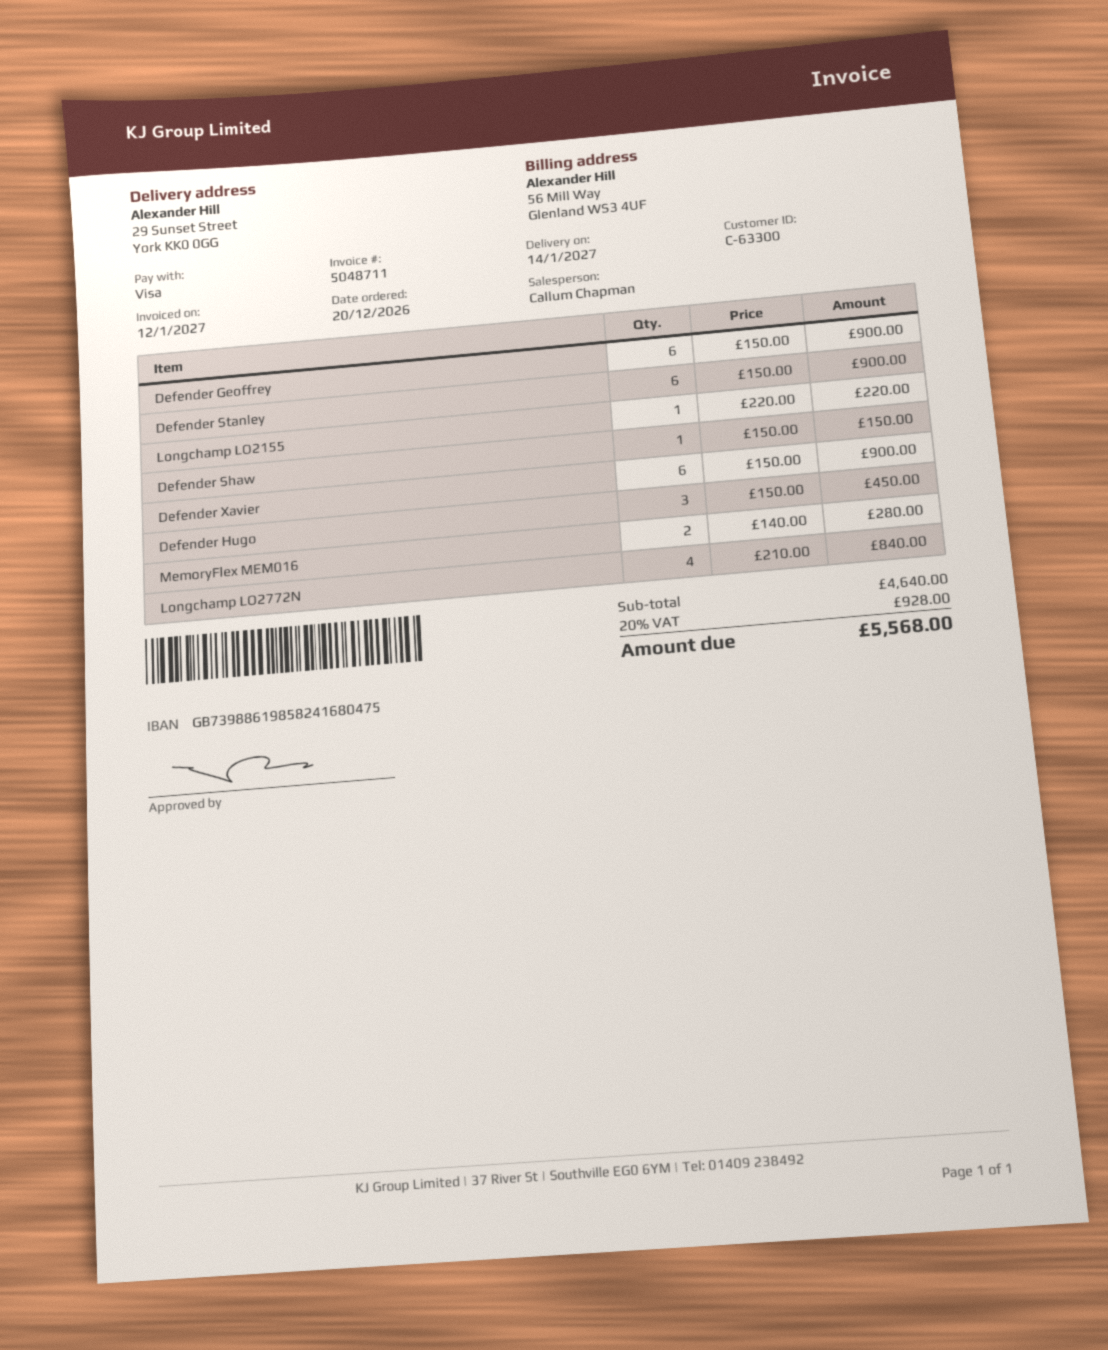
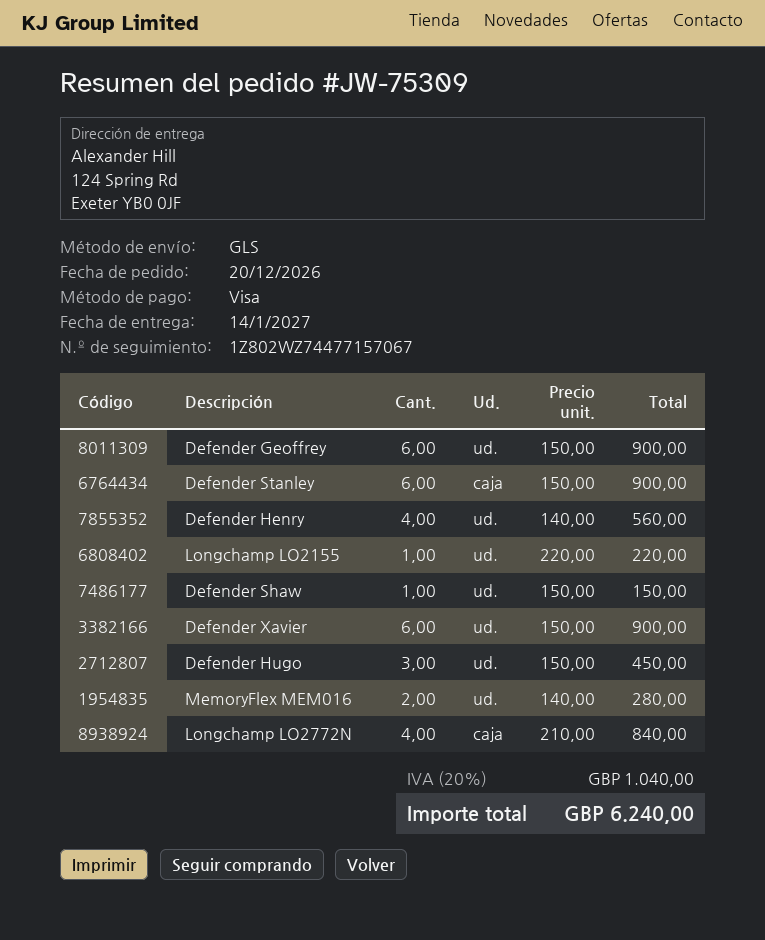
ship to: 29 Sunset Street, York KK0 0GG -> 124 Spring Rd, Exeter YB0 0JF
Defender Henry: none -> 4 x 140.00 = 560.00
tax: 20% = 928.00 -> 20% = 1040.00
total: 5568.00 -> 6240.00

